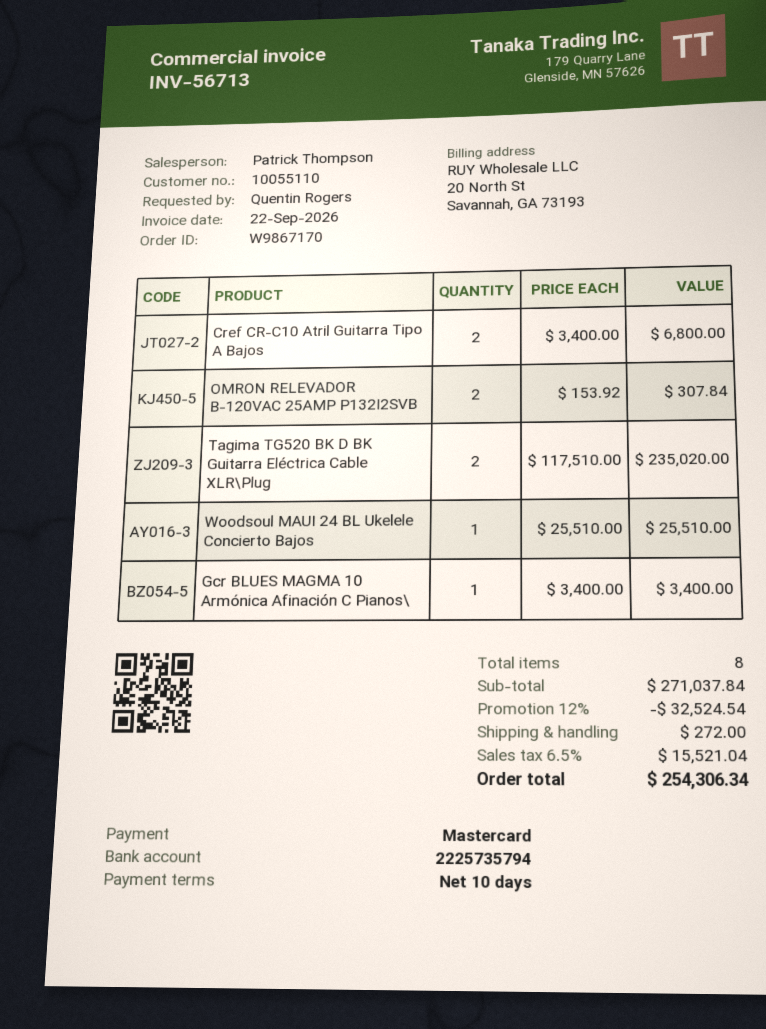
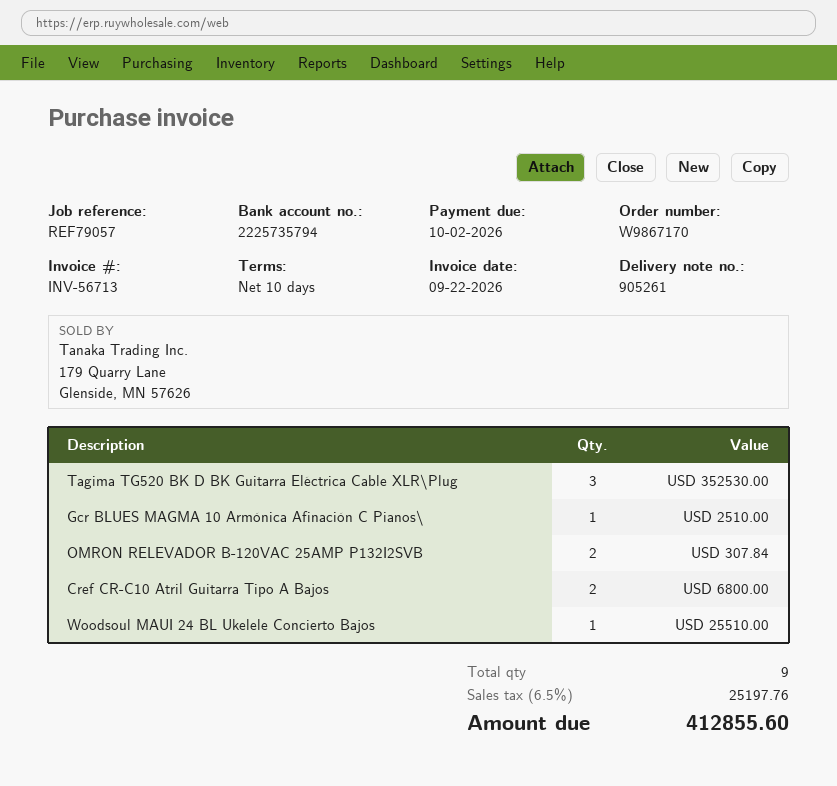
Tagima TG520 BK D BK Guitarra Eléctrica Cable XLR\Plug: 2 for 235020.00 -> 3 for 352530.00
Gcr BLUES MAGMA 10 Armónica Afinación C Pianos\: 1 for 3400.00 -> 1 for 2510.00
total quantity: 8 -> 9
discount: 12% = 32524.54 -> none
shipping: 272.00 -> none
tax: 6.5% = 15521.04 -> 6.5% = 25197.76
total: 254306.34 -> 412855.60

